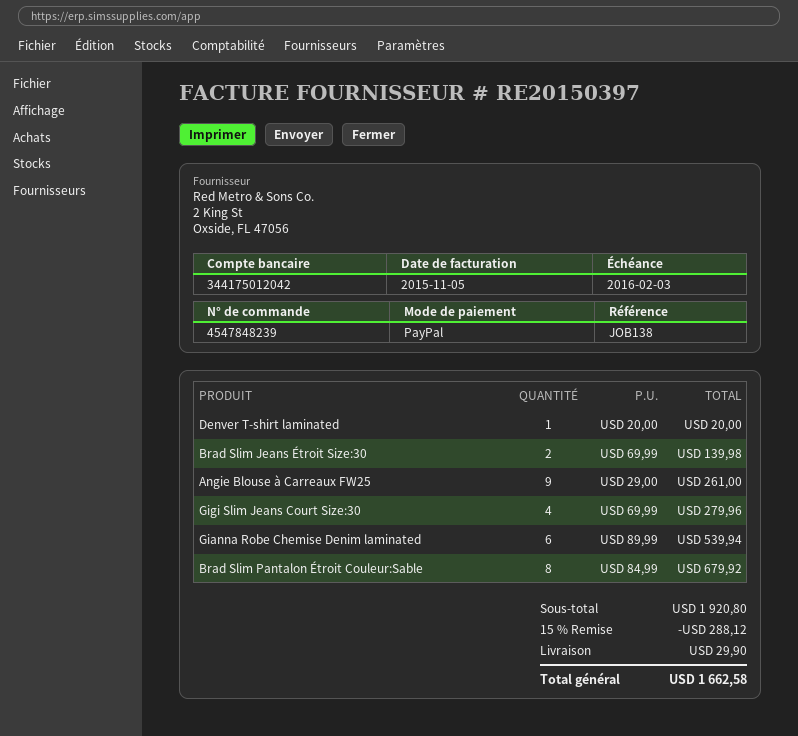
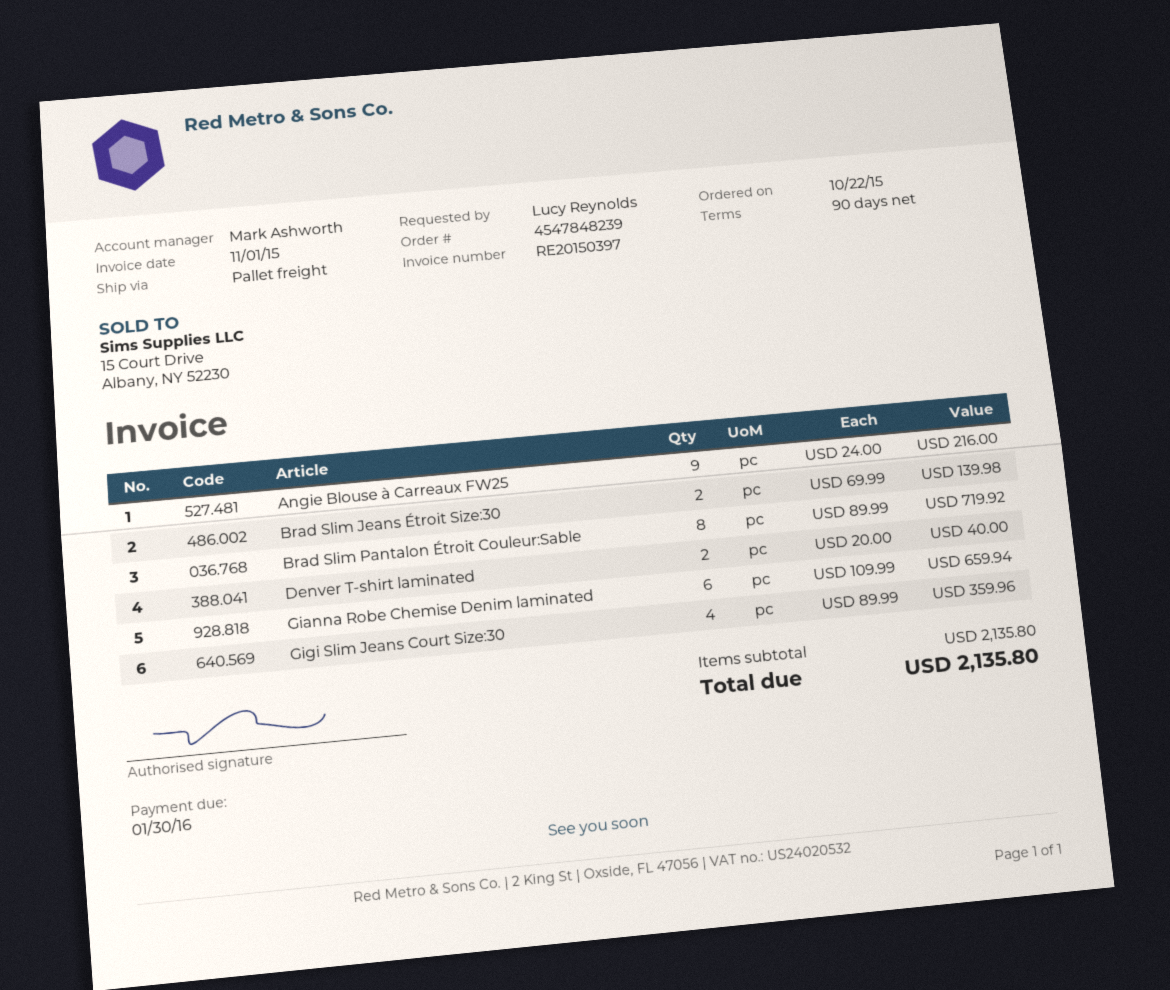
invoice date: 2015-11-05 -> 2015-11-01
due date: 2016-02-03 -> 2016-01-30
Denver T-shirt laminated: 1 x 20.00 = 20.00 -> 2 x 20.00 = 40.00
Angie Blouse à Carreaux FW25: 9 x 29.00 = 261.00 -> 9 x 24.00 = 216.00
Gigi Slim Jeans Court Size:30: 4 x 69.99 = 279.96 -> 4 x 89.99 = 359.96
Gianna Robe Chemise Denim laminated: 6 x 89.99 = 539.94 -> 6 x 109.99 = 659.94
Brad Slim Pantalon Étroit Couleur:Sable: 8 x 84.99 = 679.92 -> 8 x 89.99 = 719.92
subtotal: 1920.80 -> 2135.80
discount: 15% = 288.12 -> none
shipping: 29.90 -> none
total: 1662.58 -> 2135.80

